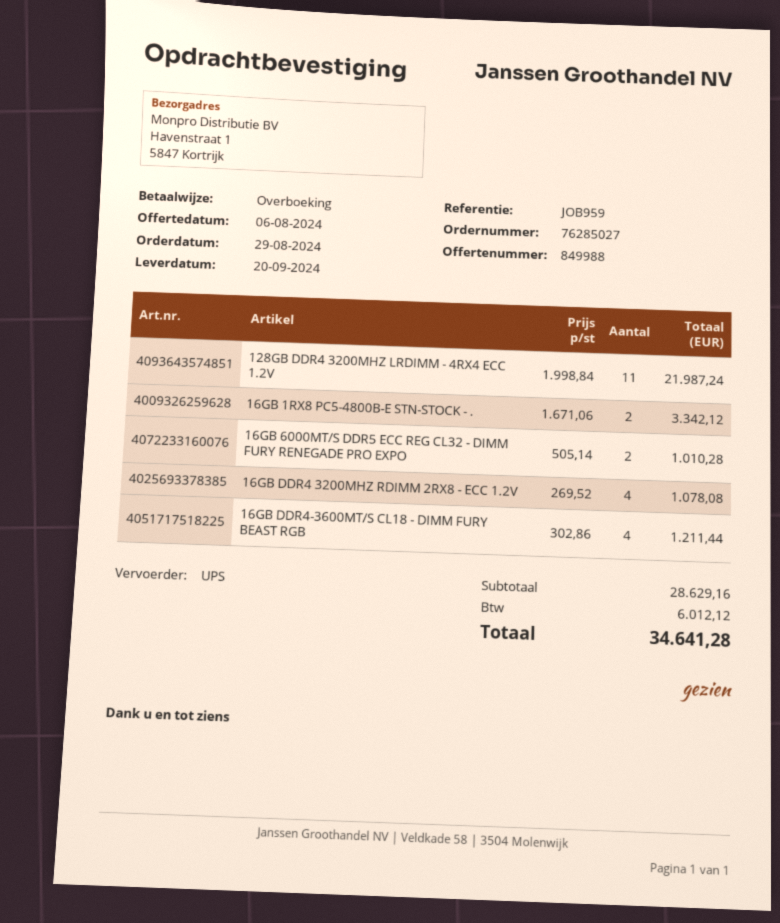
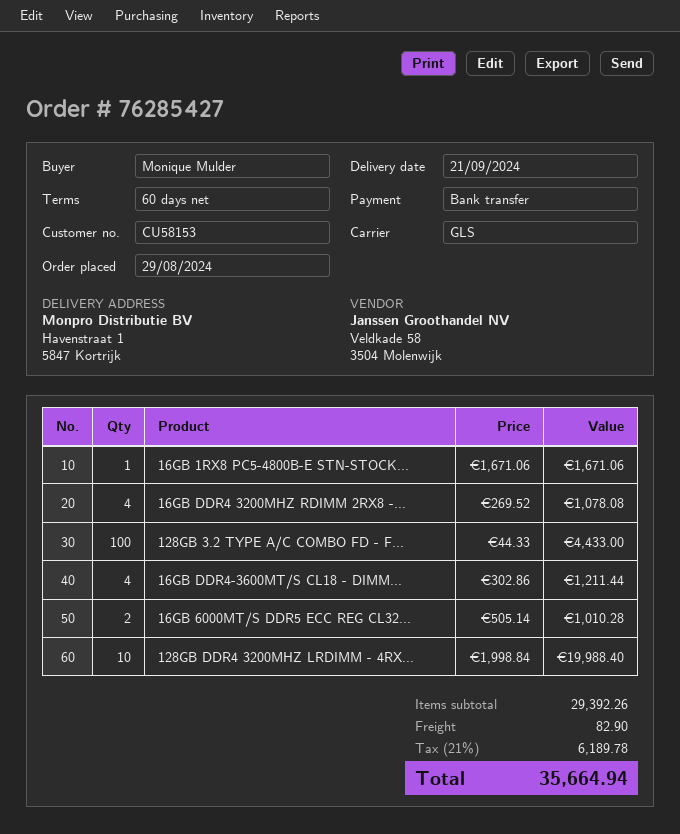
order number: 76285027 -> 76285427
delivery date: 2024-09-20 -> 2024-09-21
shipping method: UPS -> GLS
128GB DDR4 3200MHZ LRDIMM - 4RX4 ECC 1.2V: 11 x 1998.84 = 21987.24 -> 10 x 1998.84 = 19988.40
16GB 1RX8 PC5-4800B-E STN-STOCK - .: 2 x 1671.06 = 3342.12 -> 1 x 1671.06 = 1671.06
128GB 3.2 TYPE A/C COMBO FD - F...: none -> 100 x 44.33 = 4433.00
subtotal: 28629.16 -> 29392.26
shipping: none -> 82.90
tax: 6012.12 -> 6189.78
total: 34641.28 -> 35664.94

